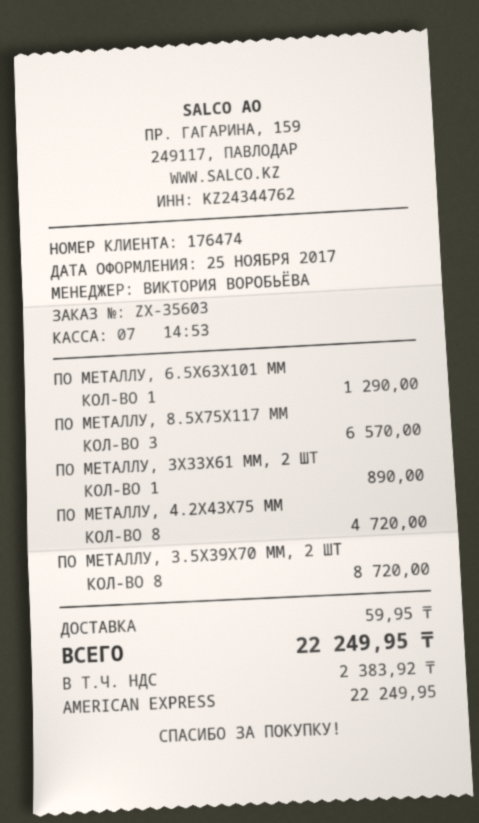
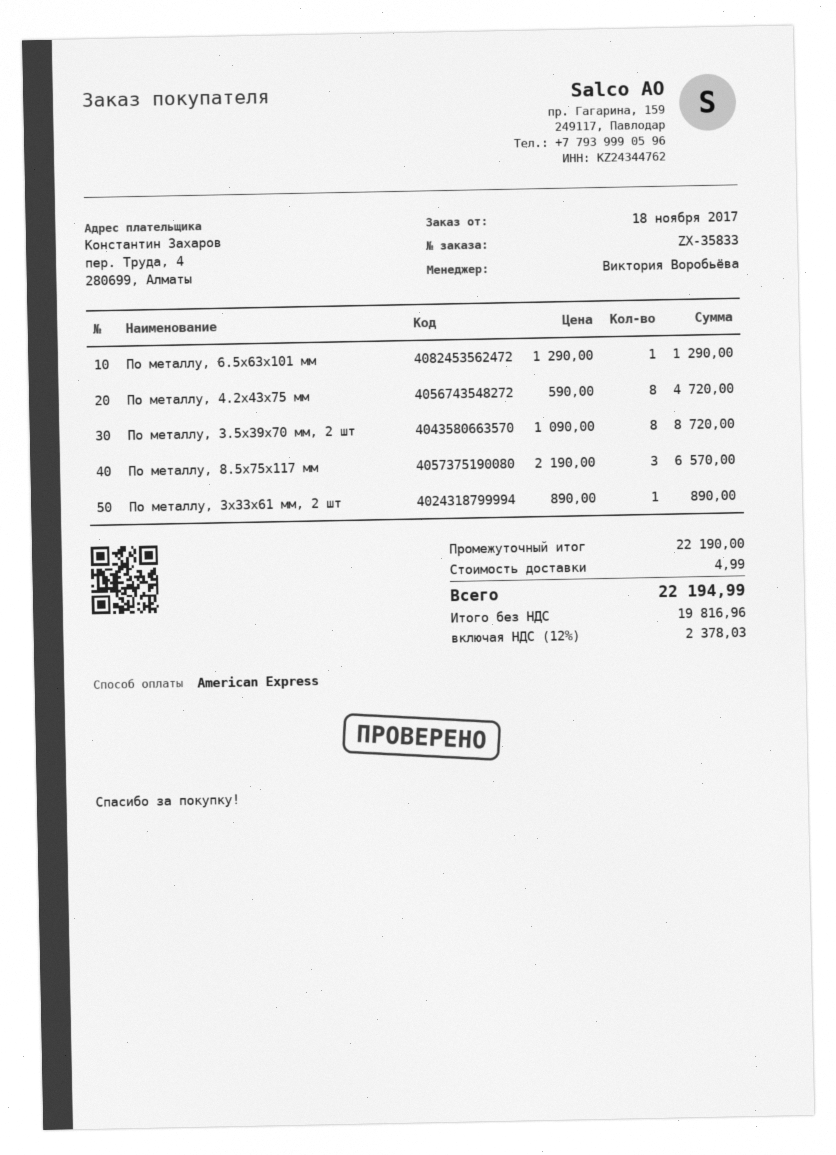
order number: ZX-35603 -> ZX-35833
order date: 2017-11-25 -> 2017-11-18
shipping: 59.95 -> 4.99
tax: 2383.92 -> 2378.03
total: 22249.95 -> 22194.99

